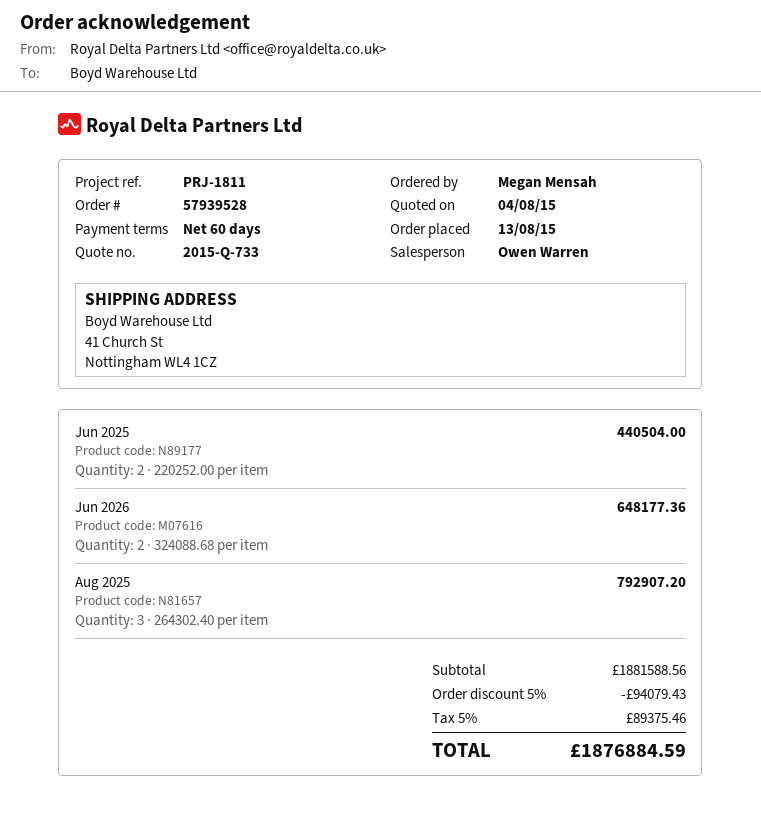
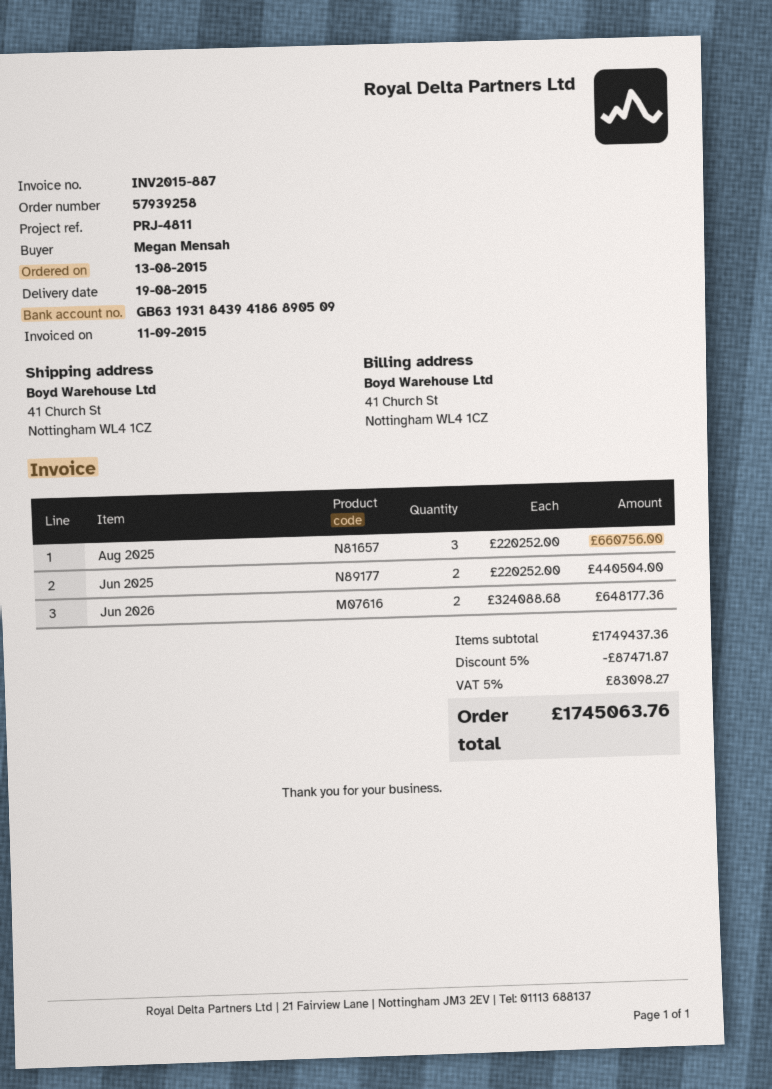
order number: 57939528 -> 57939258
reference: PRJ-1811 -> PRJ-4811
Aug 2025: 3 x 264302.40 = 792907.20 -> 3 x 220252.00 = 660756.00
subtotal: 1881588.56 -> 1749437.36
discount: 5% = 94079.43 -> 5% = 87471.87
tax: 5% = 89375.46 -> 5% = 83098.27
total: 1876884.59 -> 1745063.76

